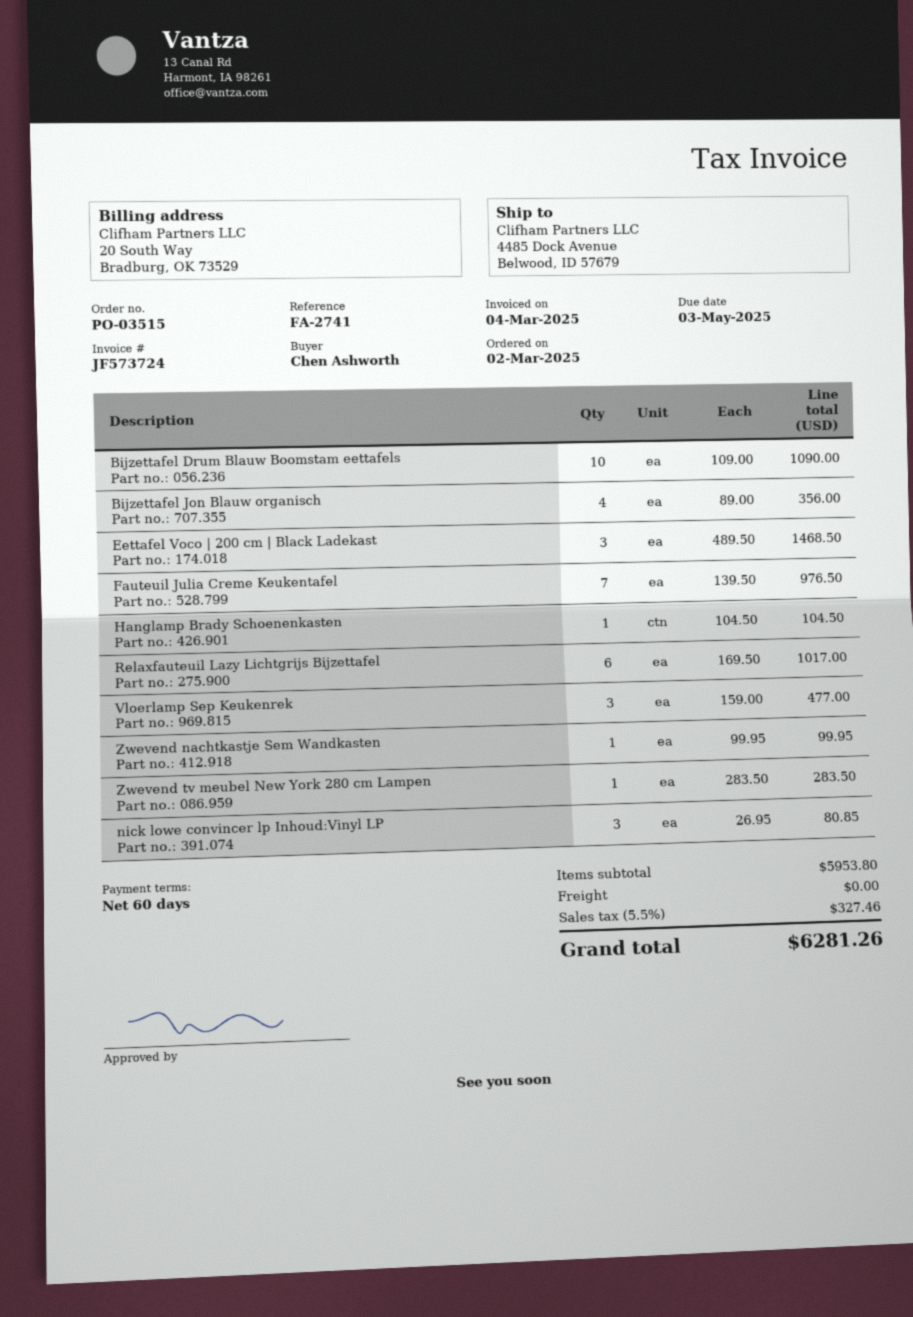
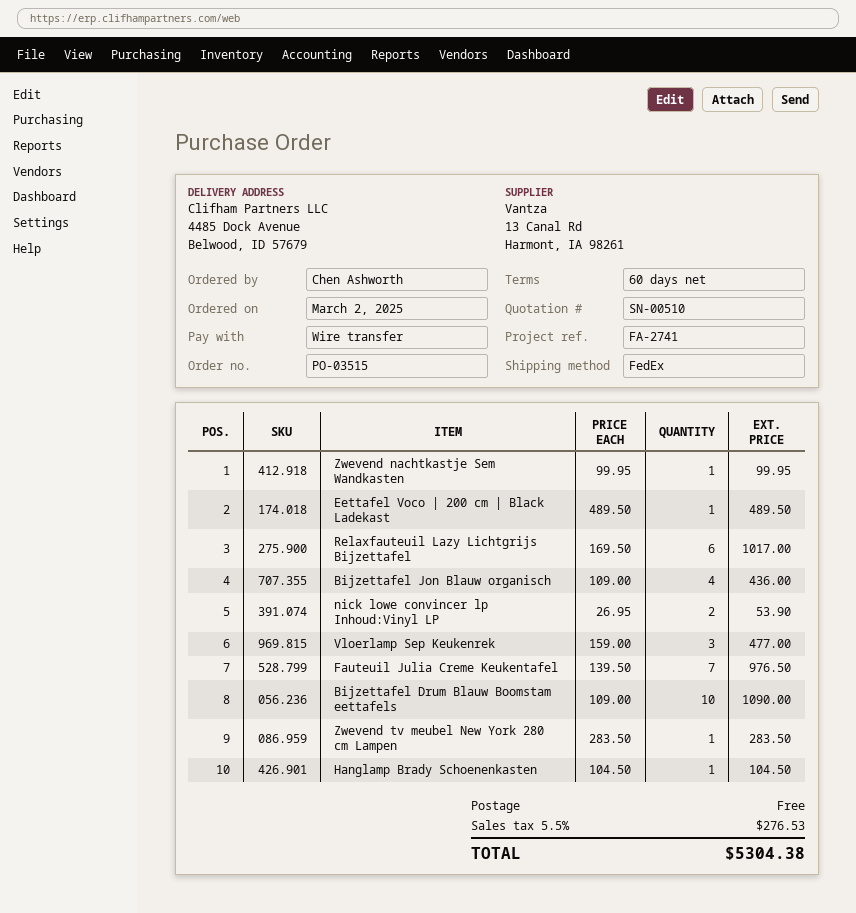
Bijzettafel Jon Blauw organisch: 4 x 89.00 = 356.00 -> 4 x 109.00 = 436.00
Eettafel Voco | 200 cm | Black Ladekast: 3 x 489.50 = 1468.50 -> 1 x 489.50 = 489.50
nick lowe convincer lp Inhoud:Vinyl LP: 3 x 26.95 = 80.85 -> 2 x 26.95 = 53.90
tax: 5.5% = 327.46 -> 5.5% = 276.53
total: 6281.26 -> 5304.38

